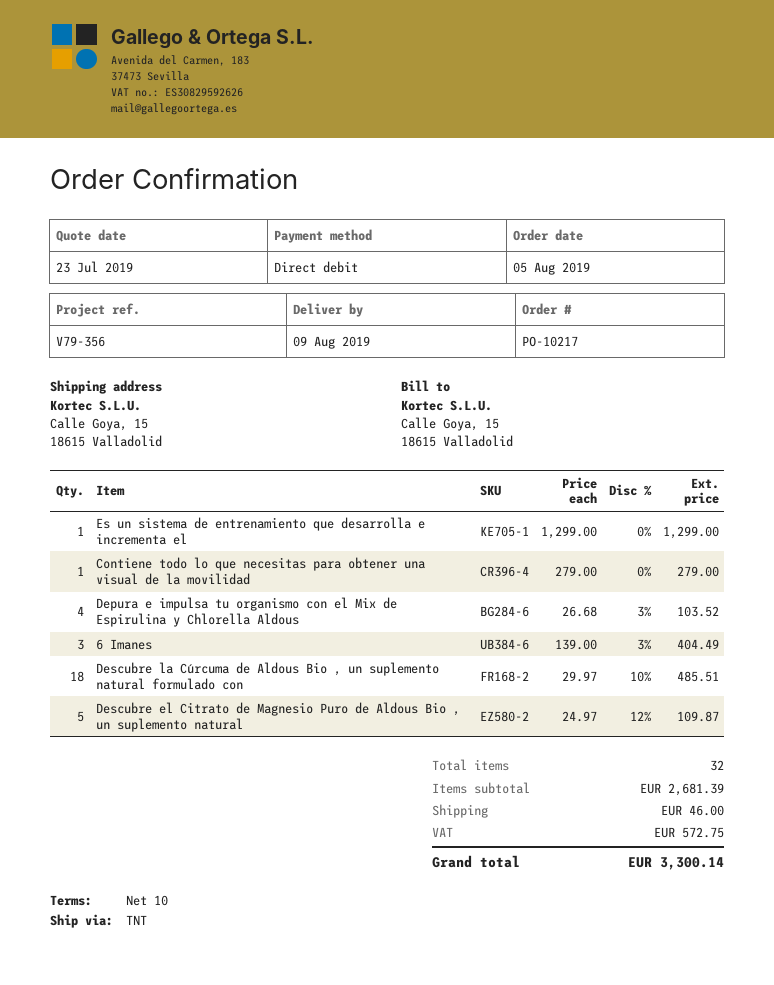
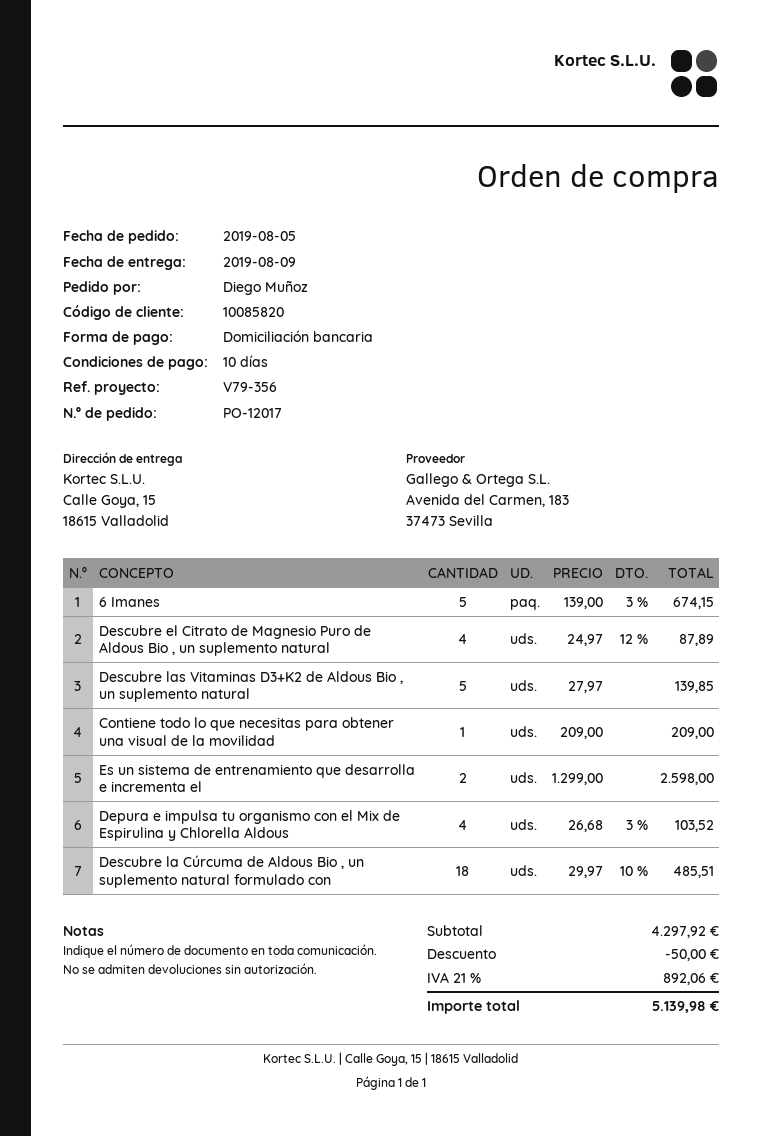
order number: PO-10217 -> PO-12017
Es un sistema de entrenamiento que desarrolla e incrementa el: 1 x 1299.00 = 1299.00 -> 2 x 1299.00 = 2598.00
Contiene todo lo que necesitas para obtener una visual de la movilidad: 1 x 279.00 = 279.00 -> 1 x 209.00 = 209.00
6 Imanes: 3 x 139.00 - 3% = 404.49 -> 5 x 139.00 - 3% = 674.15
Descubre el Citrato de Magnesio Puro de Aldous Bio , un suplemento natural: 5 x 24.97 - 12% = 109.87 -> 4 x 24.97 - 12% = 87.89
Descubre las Vitaminas D3+K2 de Aldous Bio , un suplemento natural: none -> 5 x 27.97 = 139.85
subtotal: 2681.39 -> 4297.92
discount: none -> 50.00
shipping: 46.00 -> none
tax: 572.75 -> 892.06
total: 3300.14 -> 5139.98

